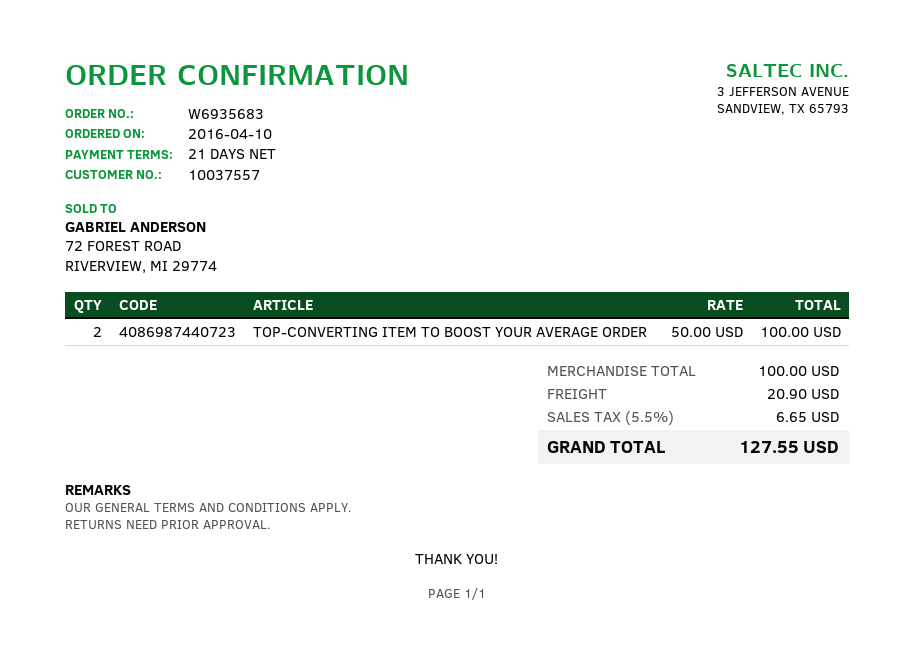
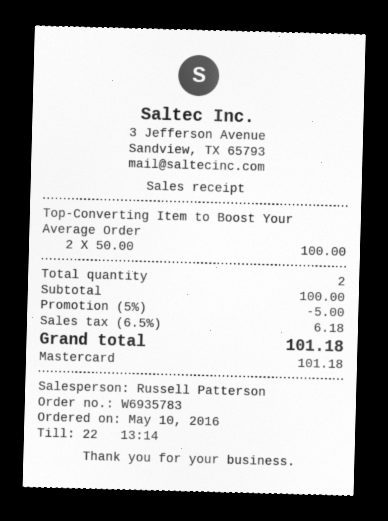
order number: W6935683 -> W6935783
order date: 2016-04-10 -> 2016-05-10
discount: none -> 5% = 5.00
shipping: 20.90 -> none
tax: 5.5% = 6.65 -> 6.5% = 6.18
total: 127.55 -> 101.18

